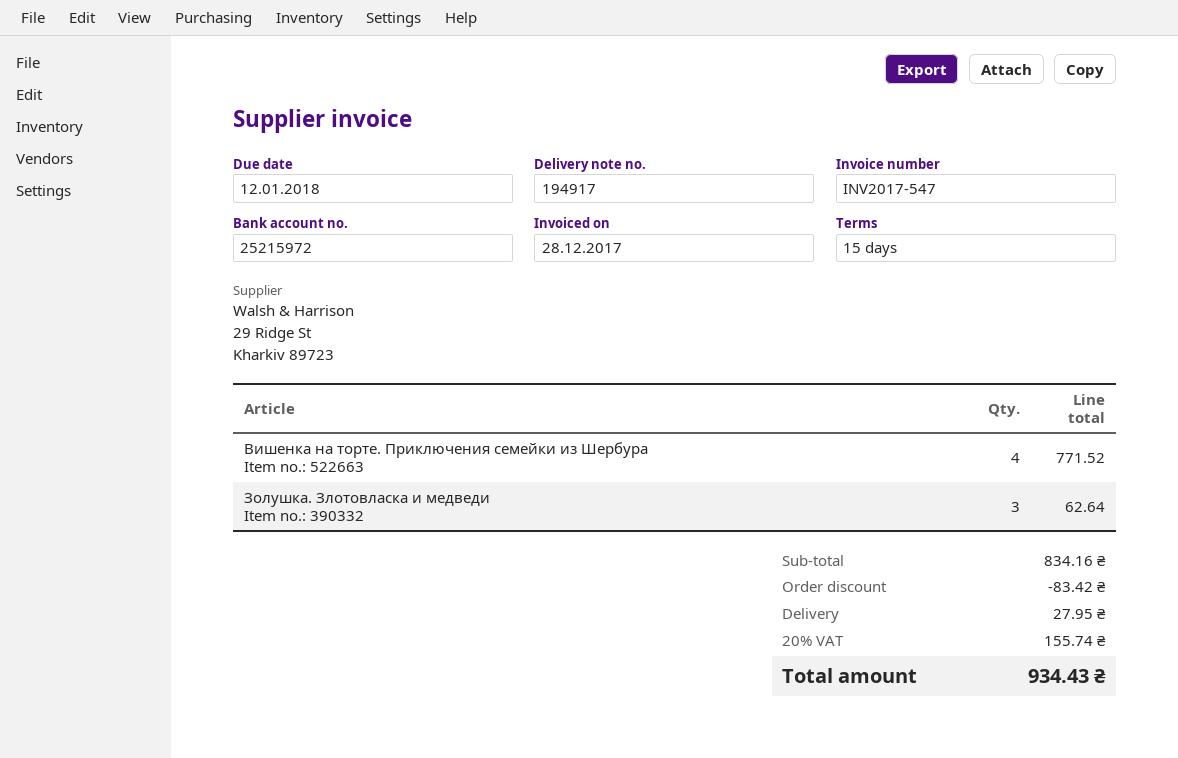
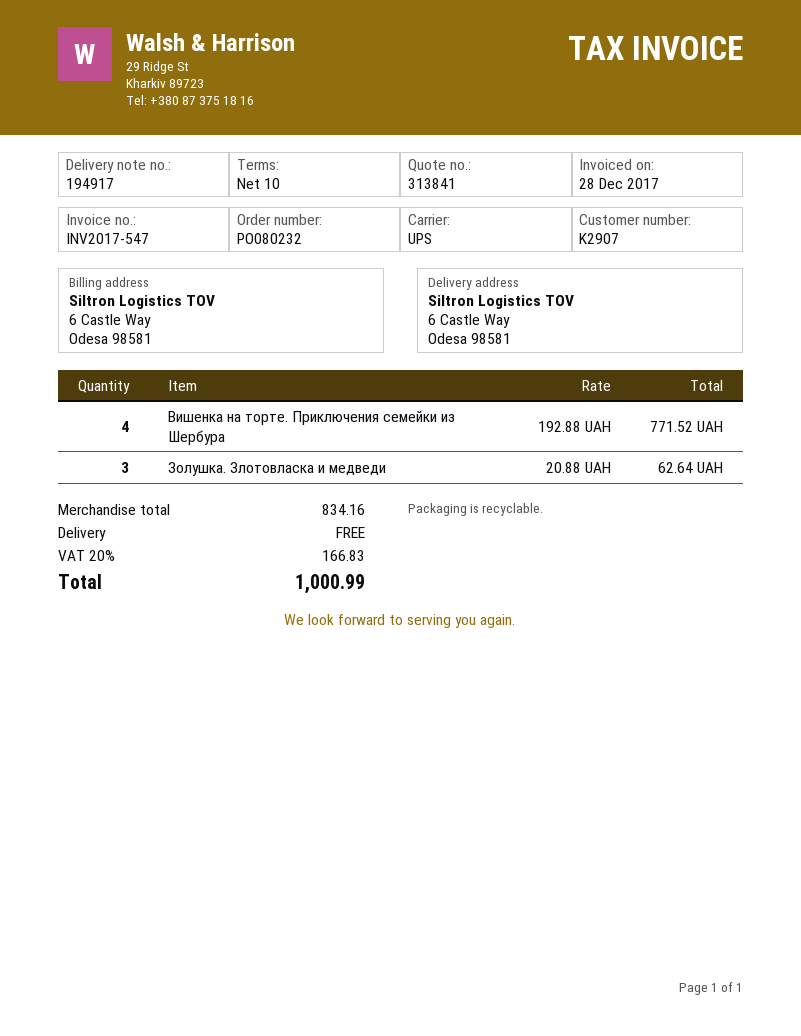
payment terms: 15 days -> 10 days
discount: 83.42 -> none
shipping: 27.95 -> 0.00
tax: 20% = 155.74 -> 20% = 166.83
total: 934.43 -> 1000.99

